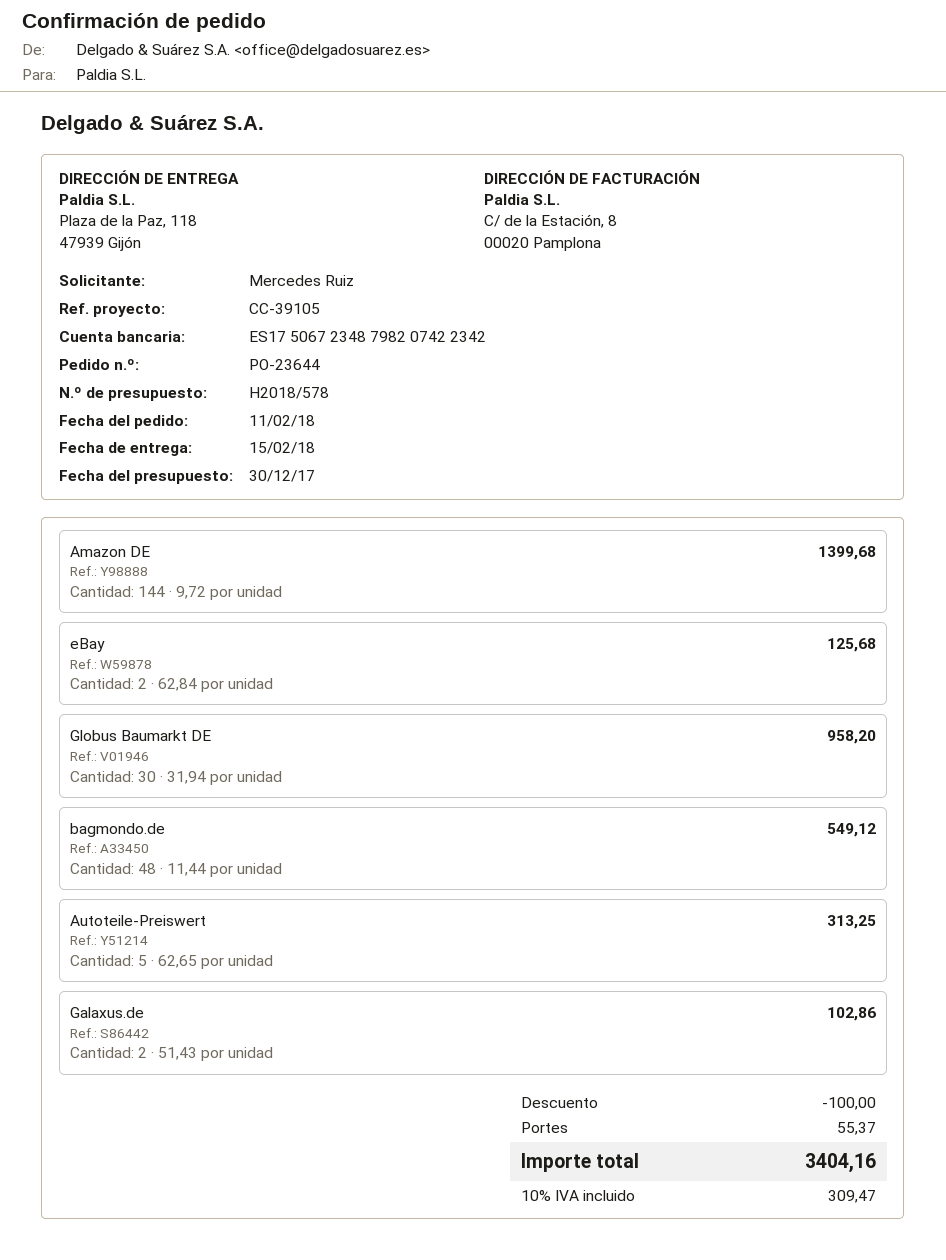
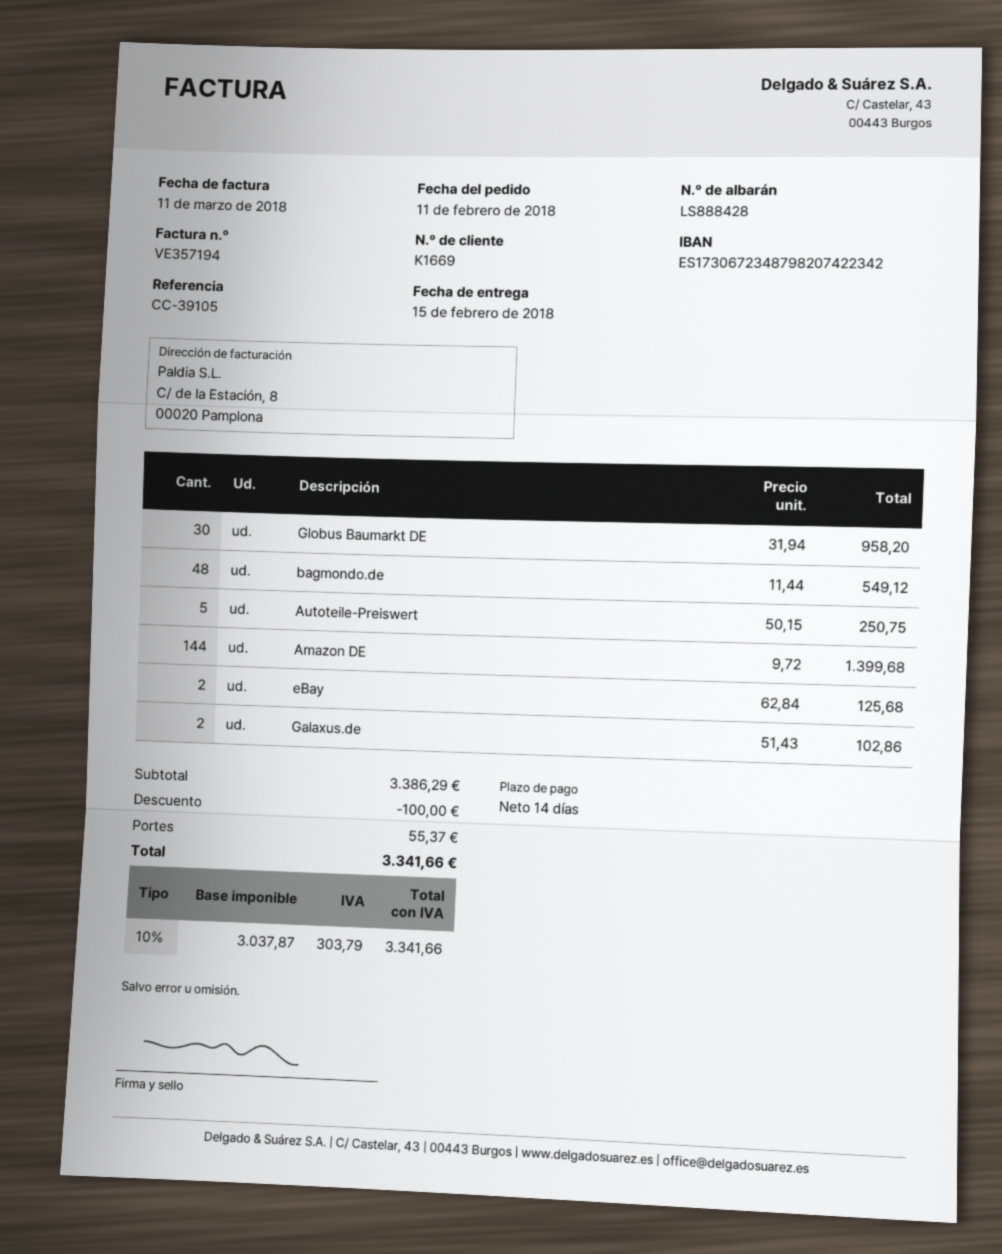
bank account: ES1750672348798207422342 -> ES1730672348798207422342
Autoteile-Preiswert: 5 x 62.65 = 313.25 -> 5 x 50.15 = 250.75
tax: 10% = 309.47 -> 10% = 303.79
total: 3404.16 -> 3341.66

